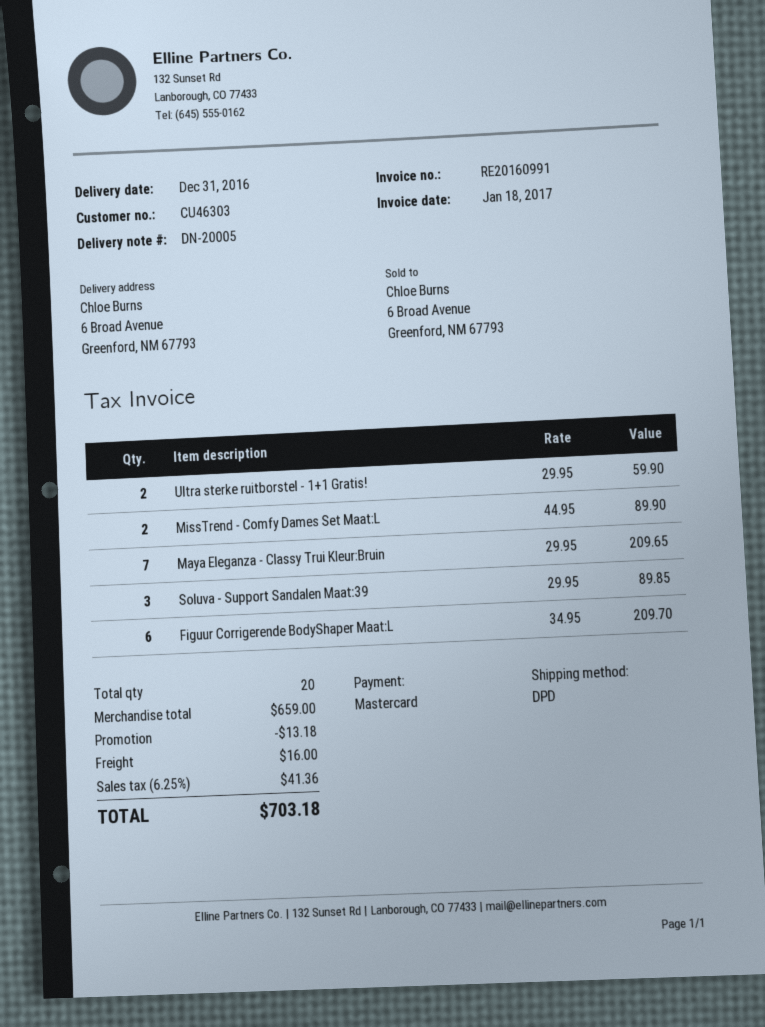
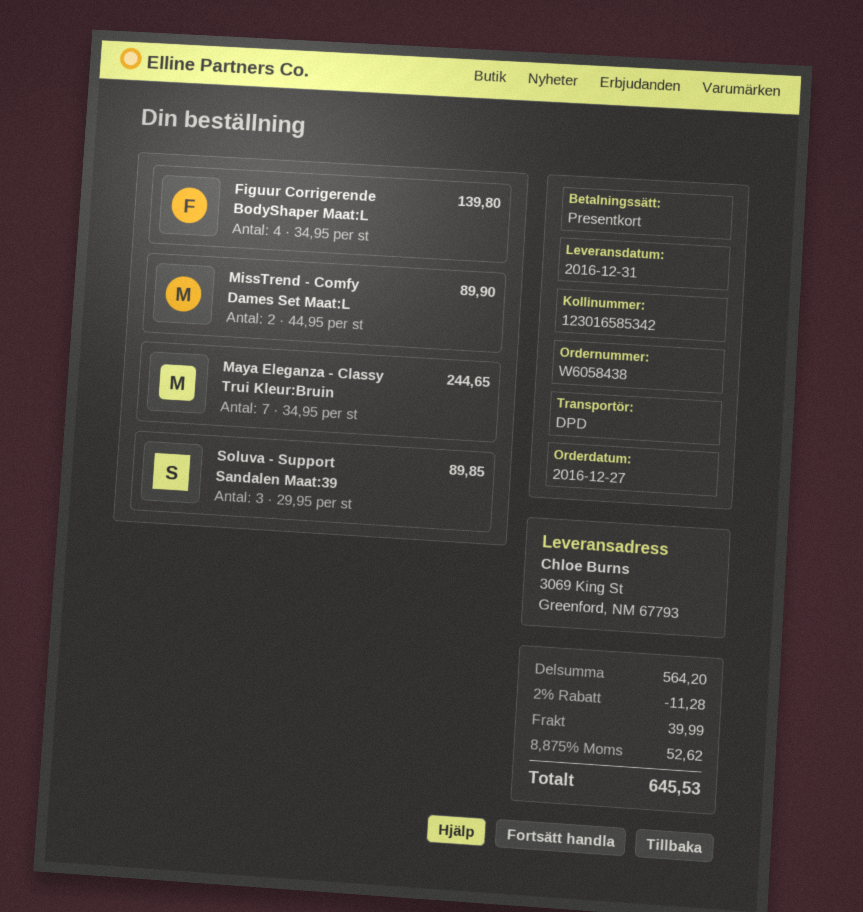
payment method: Mastercard -> gift card
ship to: 6 Broad Avenue, Greenford, NM 67793 -> 3069 King St, Greenford, NM 67793
Ultra sterke ruitborstel - 1+1 Gratis!: 2 x 29.95 = 59.90 -> none
Maya Eleganza - Classy Trui Kleur:Bruin: 7 x 29.95 = 209.65 -> 7 x 34.95 = 244.65
Figuur Corrigerende BodyShaper Maat:L: 6 x 34.95 = 209.70 -> 4 x 34.95 = 139.80
subtotal: 659.00 -> 564.20
discount: 13.18 -> 11.28
shipping: 16.00 -> 39.99
tax: 6.25% = 41.36 -> 8.875% = 52.62
total: 703.18 -> 645.53

